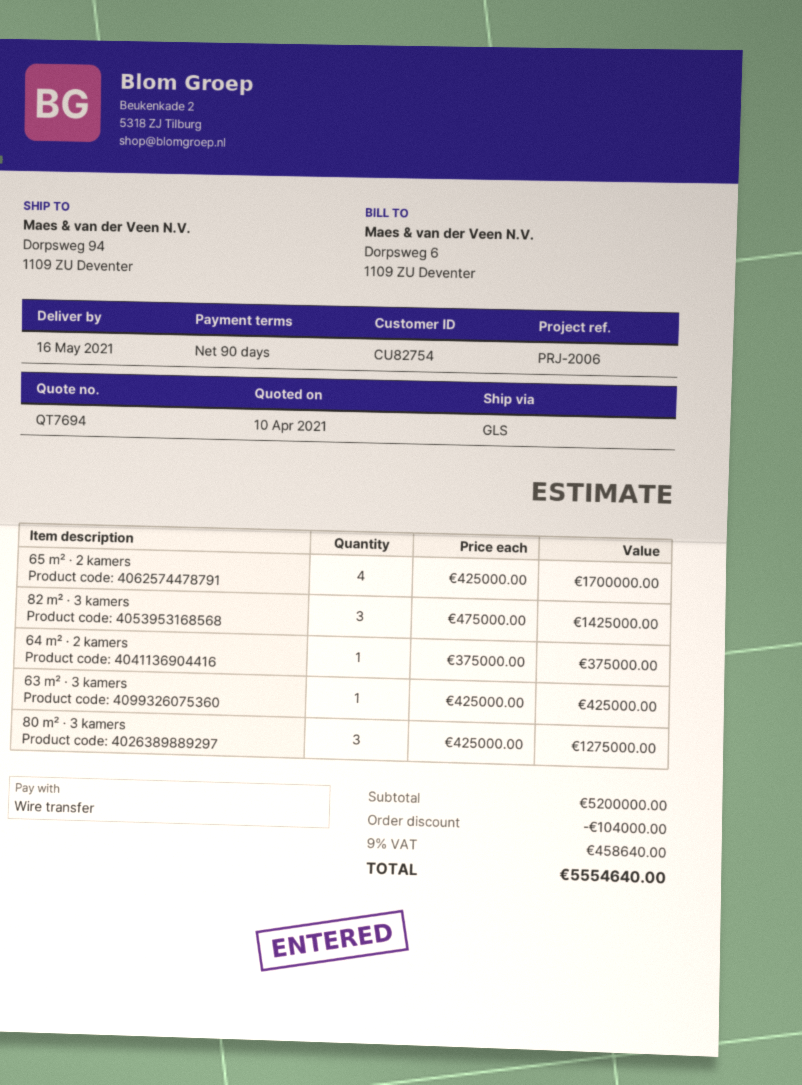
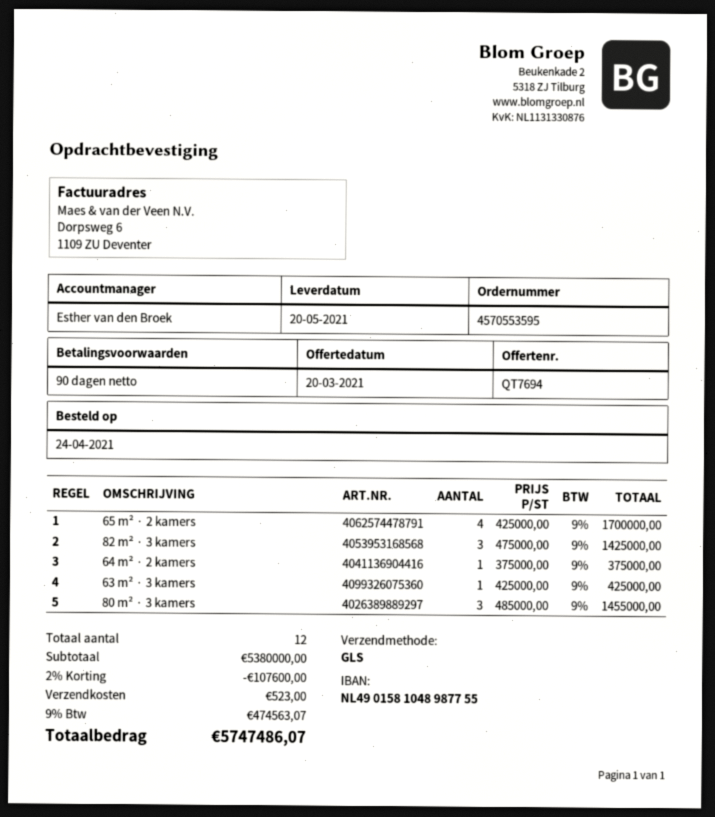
quote date: 2021-04-10 -> 2021-03-20
delivery date: 2021-05-16 -> 2021-05-20
80 m² · 3 kamers: 3 x 425000.00 = 1275000.00 -> 3 x 485000.00 = 1455000.00
subtotal: 5200000.00 -> 5380000.00
discount: 104000.00 -> 107600.00
shipping: none -> 523.00
tax: 9% = 458640.00 -> 9% = 474563.07
total: 5554640.00 -> 5747486.07

